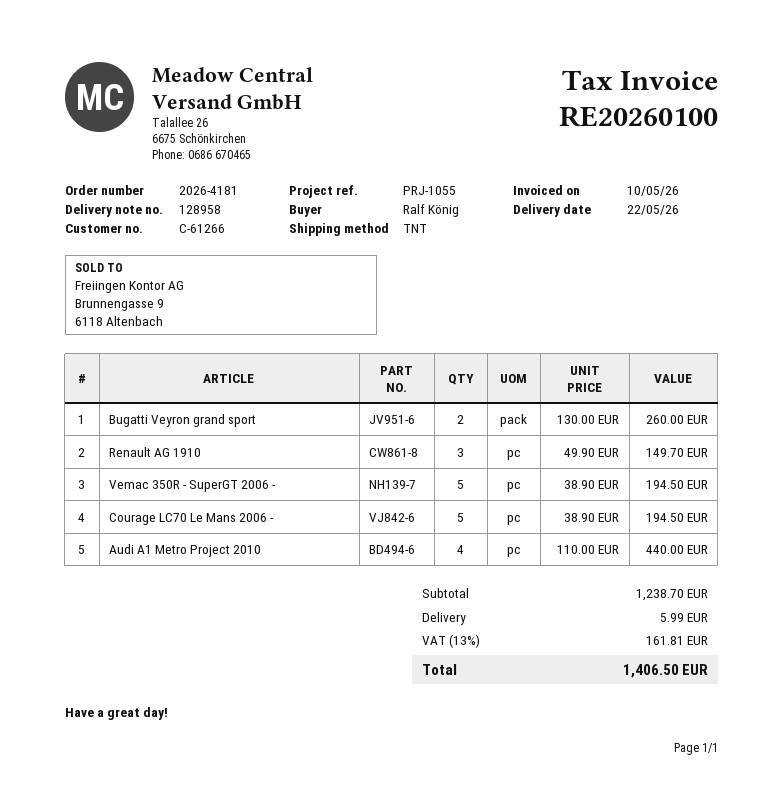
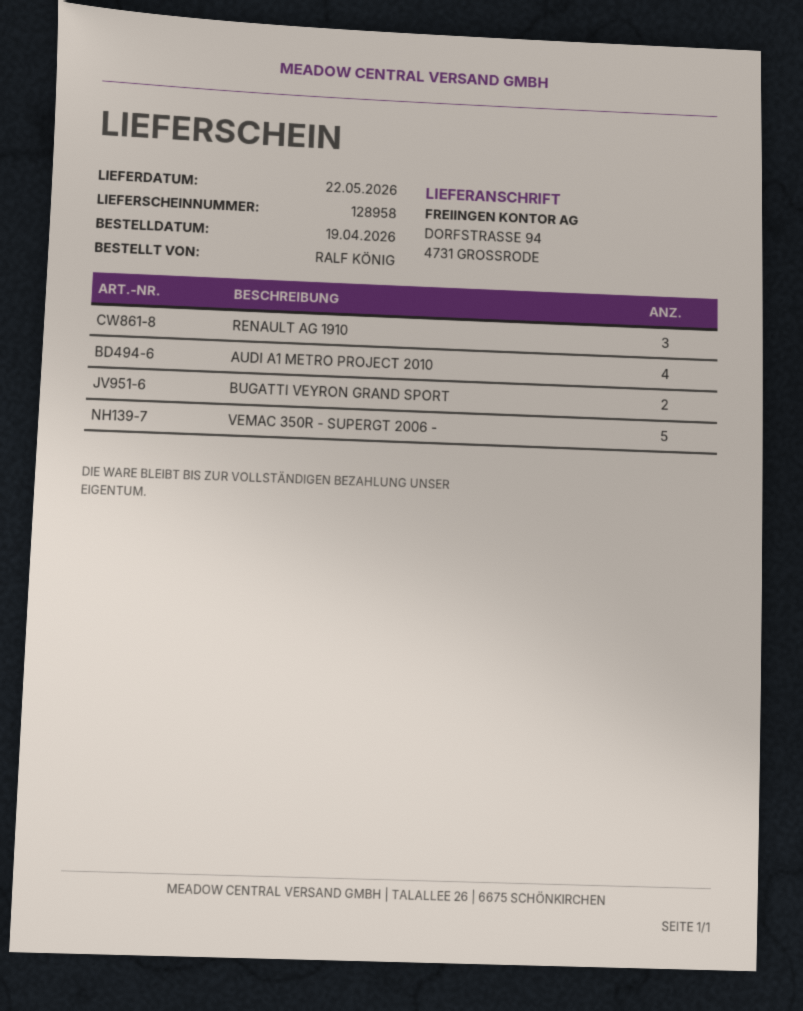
Courage LC70 Le Mans 2006 -: 5 -> none

